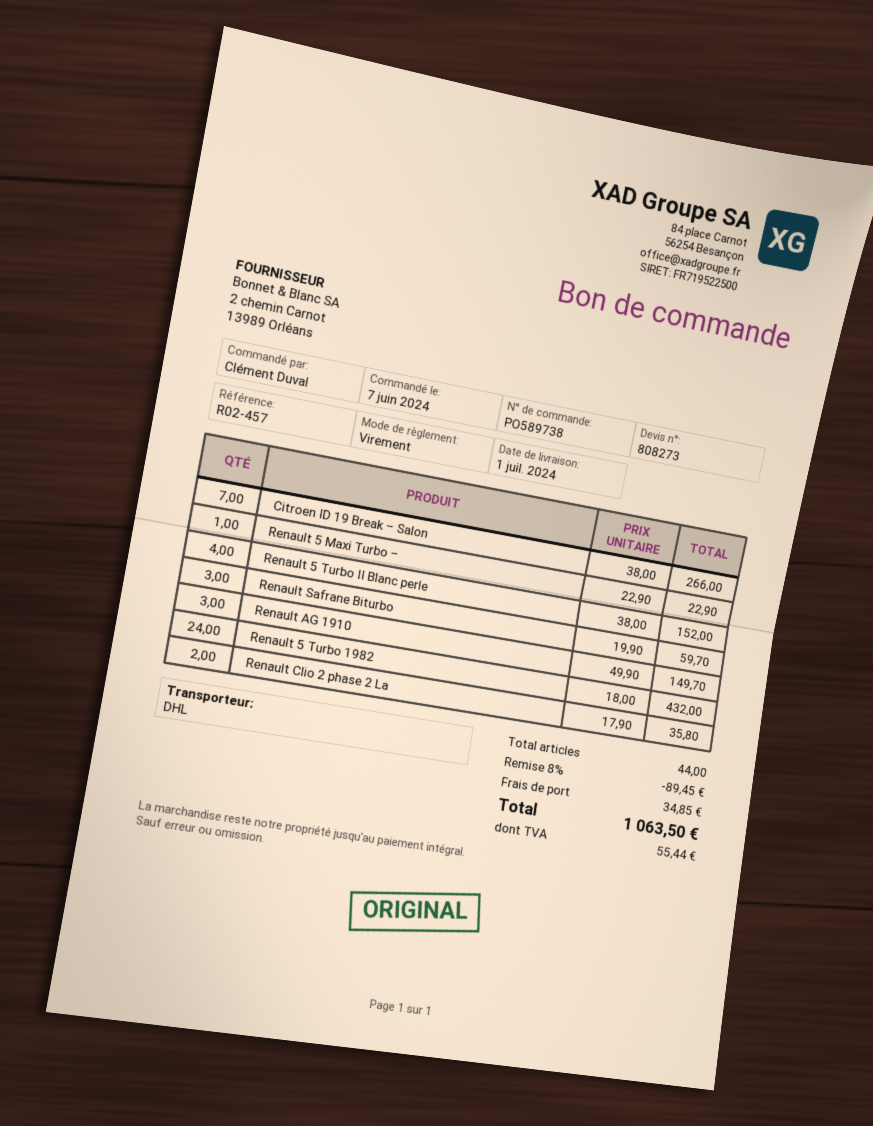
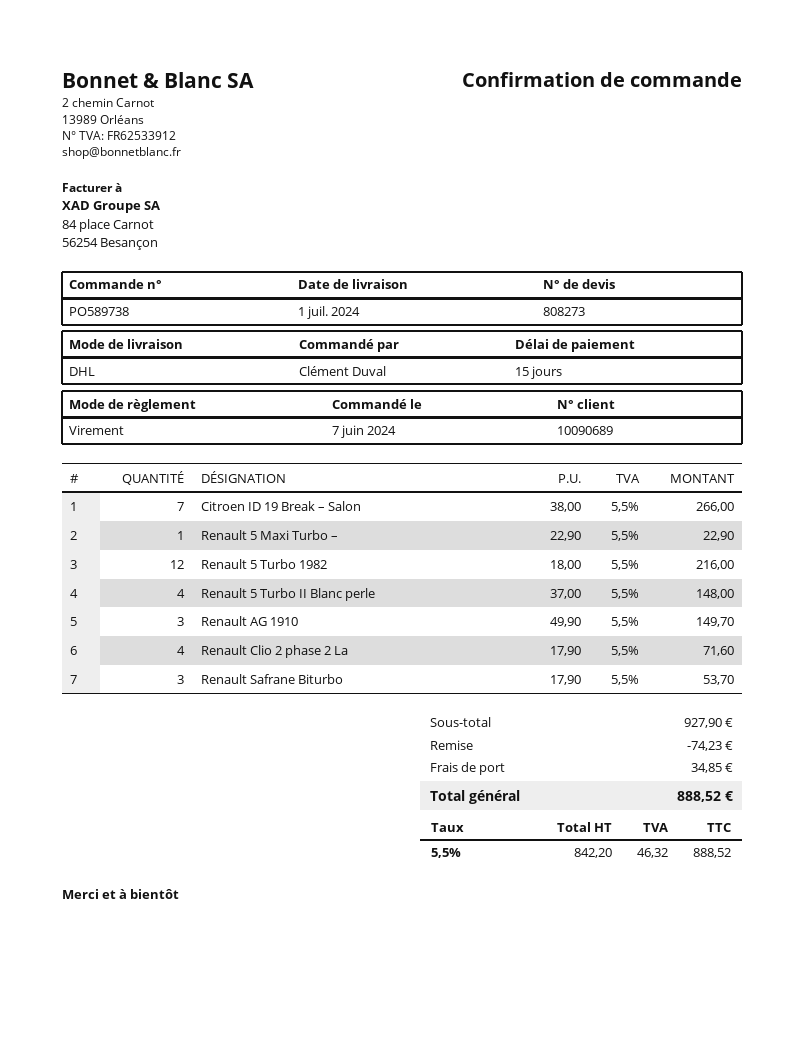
Renault 5 Turbo II Blanc perle: 4 x 38.00 = 152.00 -> 4 x 37.00 = 148.00
Renault Safrane Biturbo: 3 x 19.90 = 59.70 -> 3 x 17.90 = 53.70
Renault 5 Turbo 1982: 24 x 18.00 = 432.00 -> 12 x 18.00 = 216.00
Renault Clio 2 phase 2 La: 2 x 17.90 = 35.80 -> 4 x 17.90 = 71.60
discount: 89.45 -> 74.23
tax: 55.44 -> 46.32
total: 1063.50 -> 888.52

